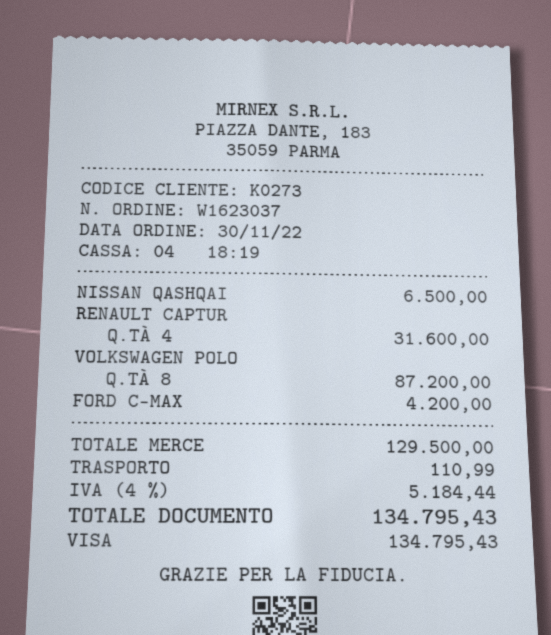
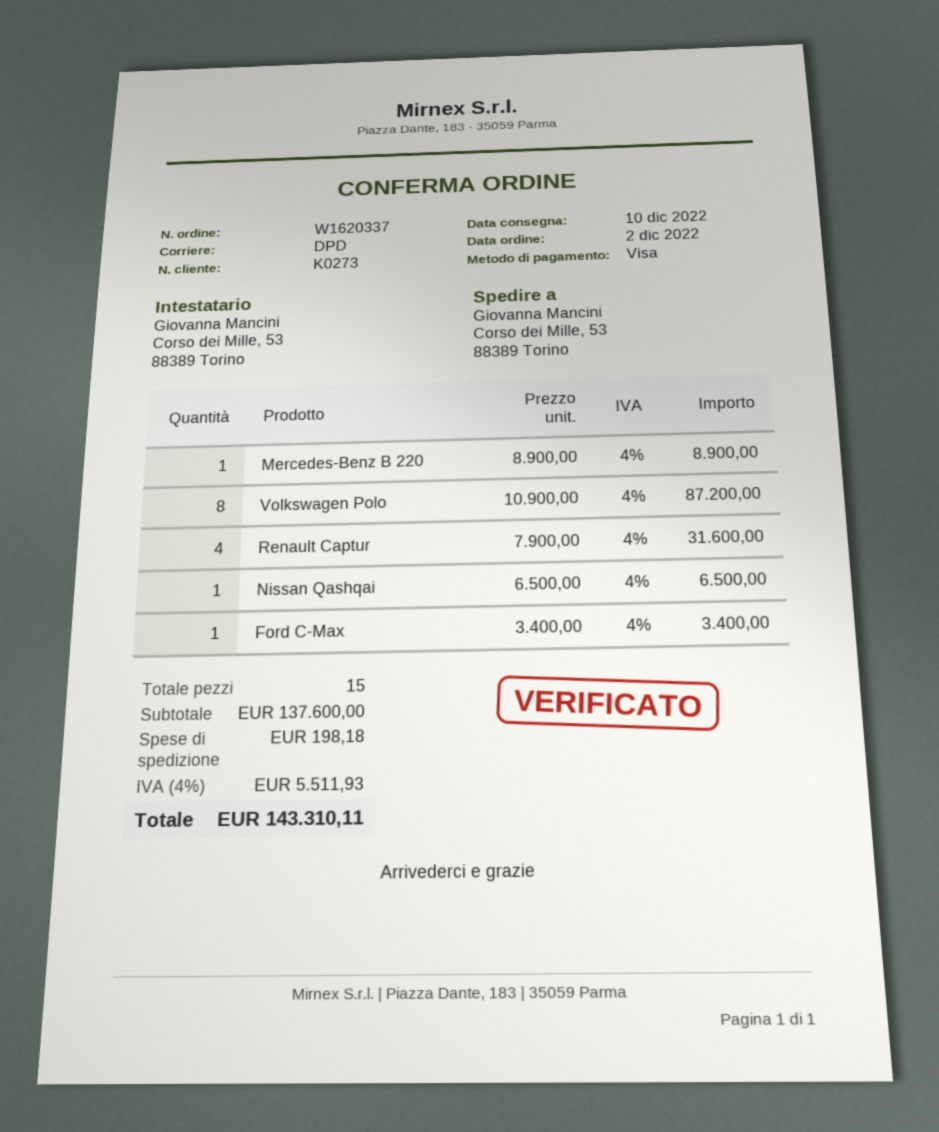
order number: W1623037 -> W1620337
order date: 2022-11-30 -> 2022-12-02
FORD C-MAX: 1 for 4200.00 -> 1 for 3400.00
Mercedes-Benz B 220: none -> 1 for 8900.00
subtotal: 129500.00 -> 137600.00
shipping: 110.99 -> 198.18
tax: 4% = 5184.44 -> 4% = 5511.93
total: 134795.43 -> 143310.11

